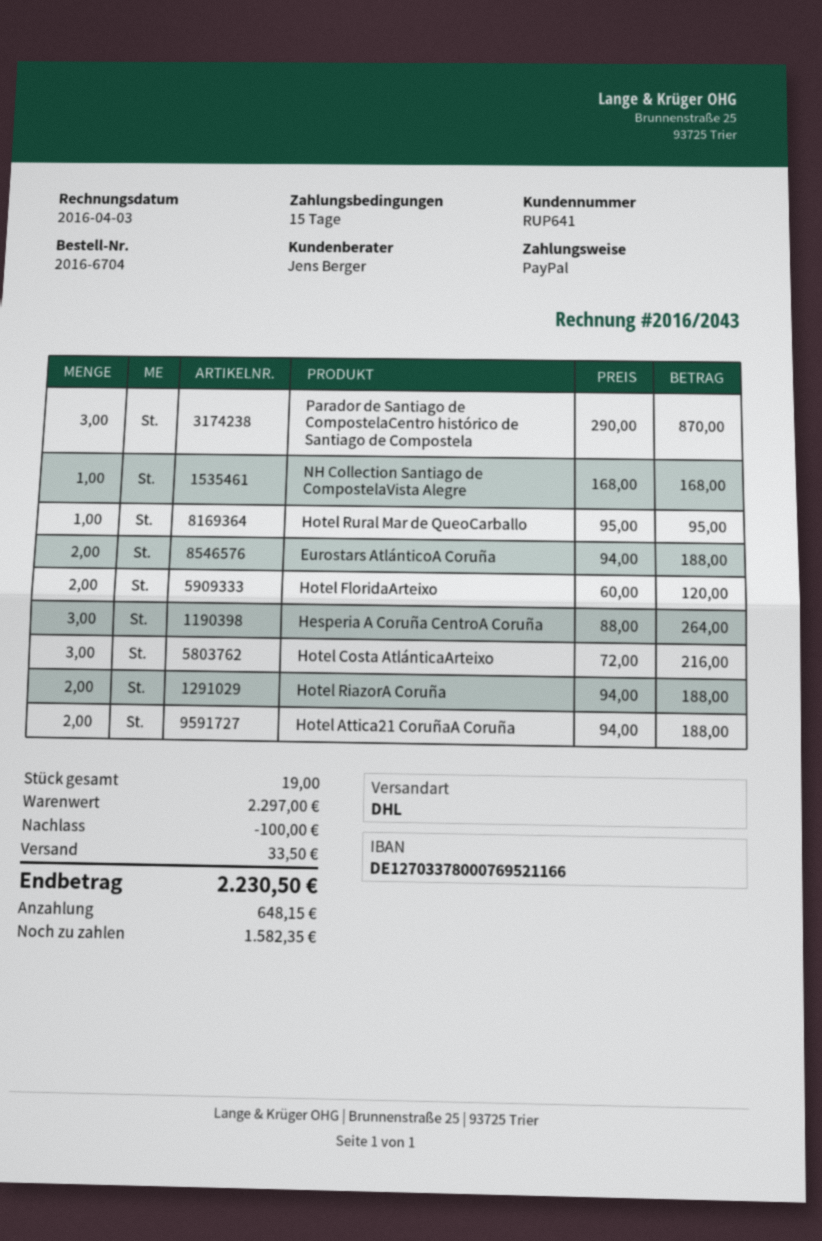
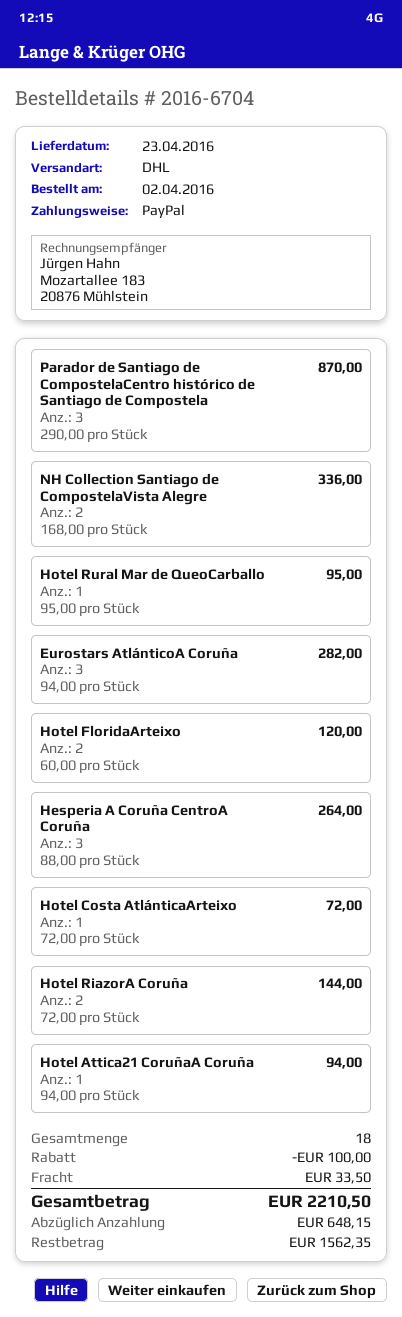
NH Collection Santiago de CompostelaVista Alegre: 1 x 168.00 = 168.00 -> 2 x 168.00 = 336.00
Eurostars AtlánticoA Coruña: 2 x 94.00 = 188.00 -> 3 x 94.00 = 282.00
Hotel Costa AtlánticaArteixo: 3 x 72.00 = 216.00 -> 1 x 72.00 = 72.00
Hotel RiazorA Coruña: 2 x 94.00 = 188.00 -> 2 x 72.00 = 144.00
Hotel Attica21 CoruñaA Coruña: 2 x 94.00 = 188.00 -> 1 x 94.00 = 94.00
total quantity: 19 -> 18
total: 2230.50 -> 2210.50
balance: 1582.35 -> 1562.35

